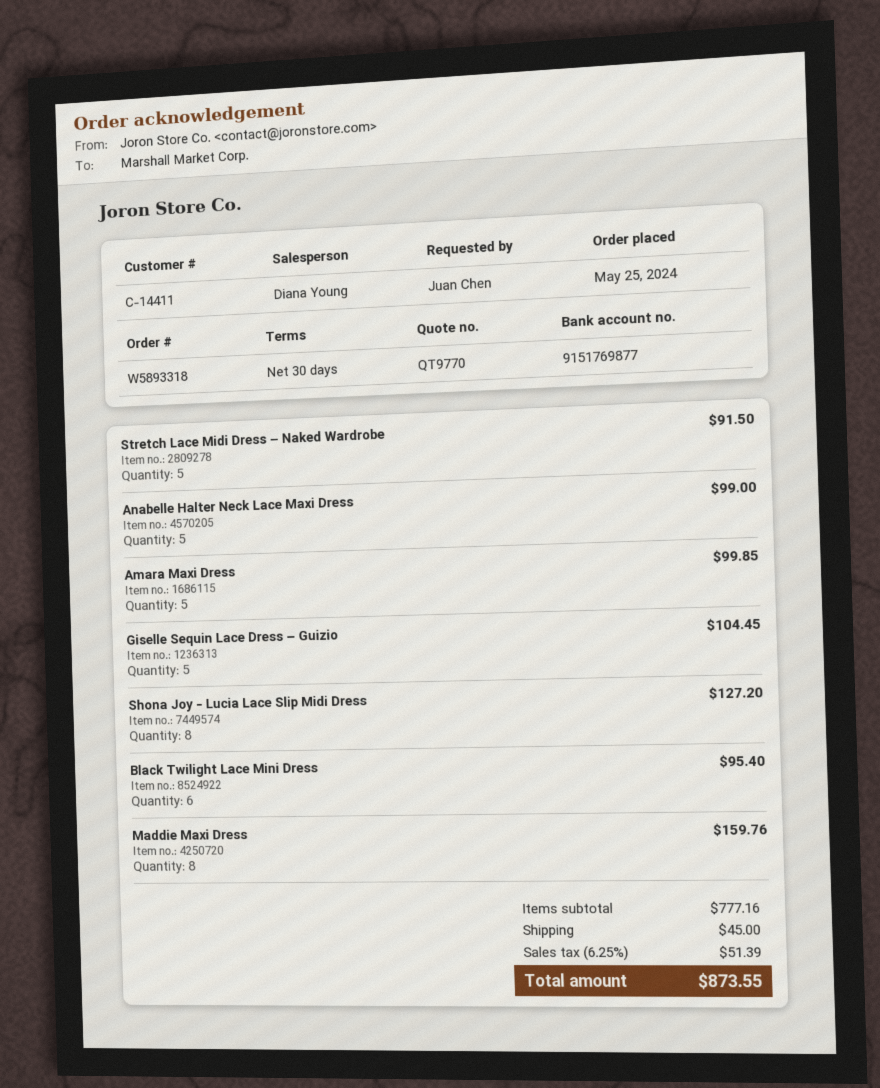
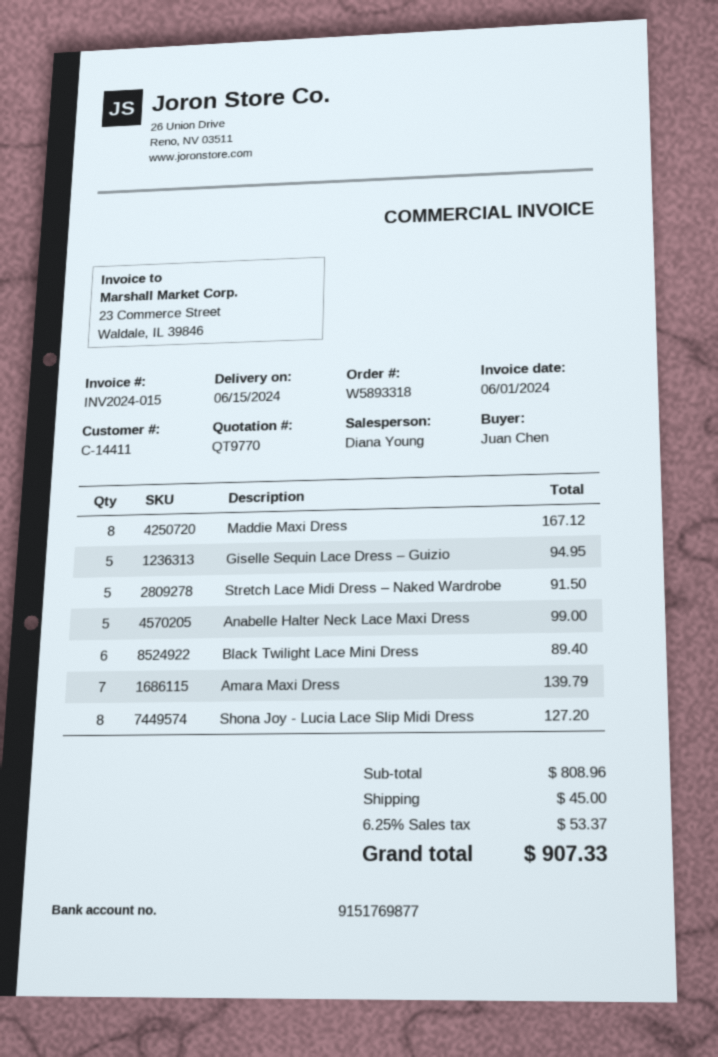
Amara Maxi Dress: 5 for 99.85 -> 7 for 139.79
Giselle Sequin Lace Dress – Guizio: 5 for 104.45 -> 5 for 94.95
Black Twilight Lace Mini Dress: 6 for 95.40 -> 6 for 89.40
Maddie Maxi Dress: 8 for 159.76 -> 8 for 167.12
subtotal: 777.16 -> 808.96
tax: 6.25% = 51.39 -> 6.25% = 53.37
total: 873.55 -> 907.33

